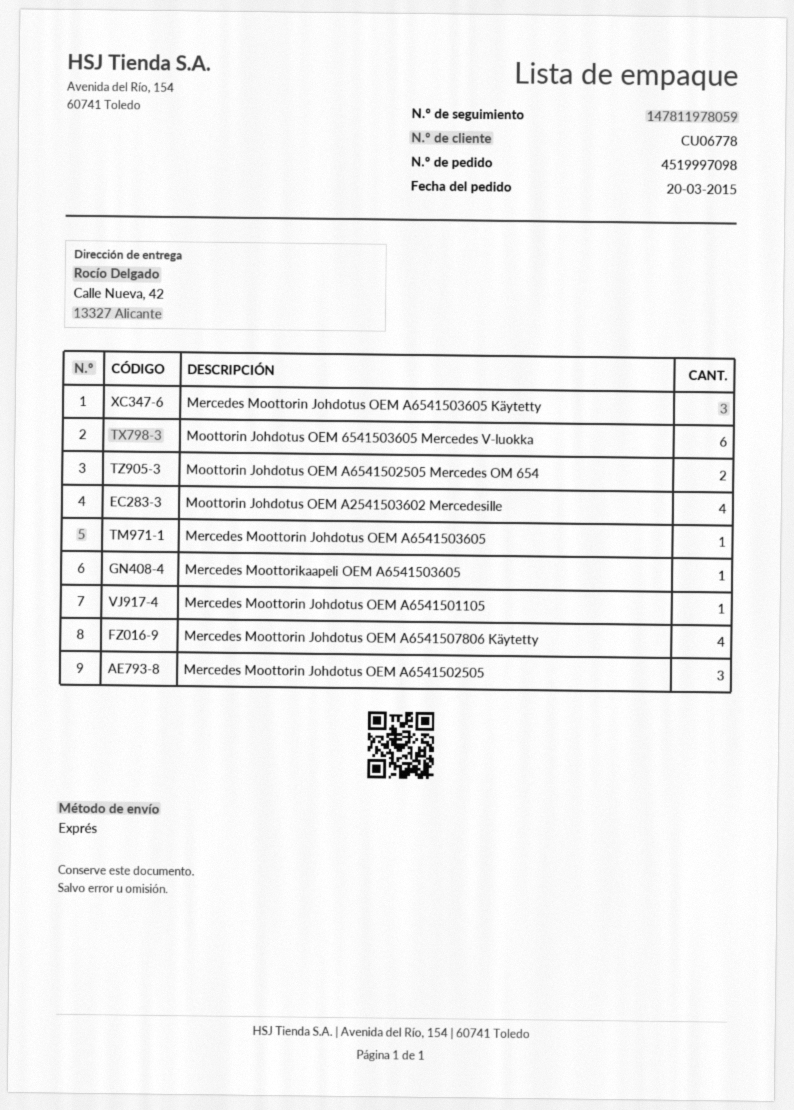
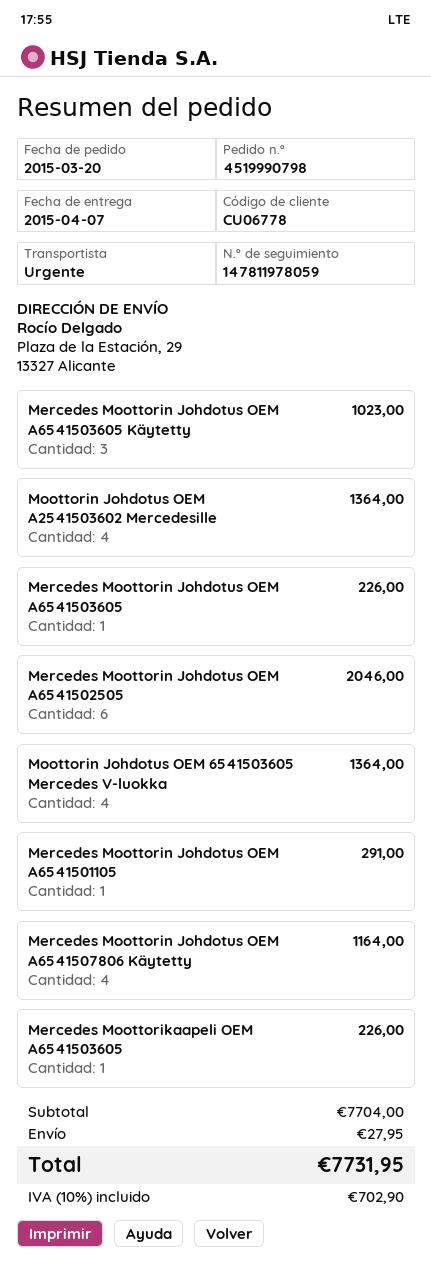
order number: 4519997098 -> 4519990798
ship to: Calle Nueva, 42, 13327 Alicante -> Plaza de la Estación, 29, 13327 Alicante
Moottorin Johdotus OEM 6541503605 Mercedes V-luokka: 6 -> 4
Moottorin Johdotus OEM A6541502505 Mercedes OM 654: 2 -> none
Mercedes Moottorin Johdotus OEM A6541502505: 3 -> 6

